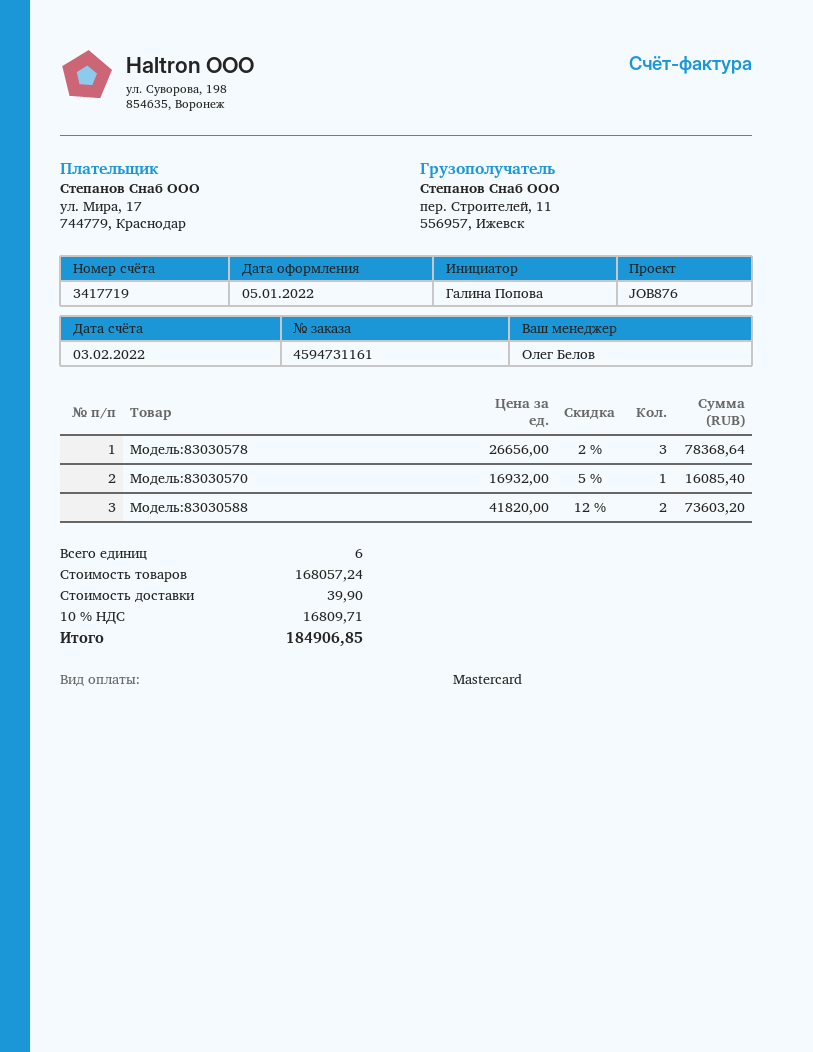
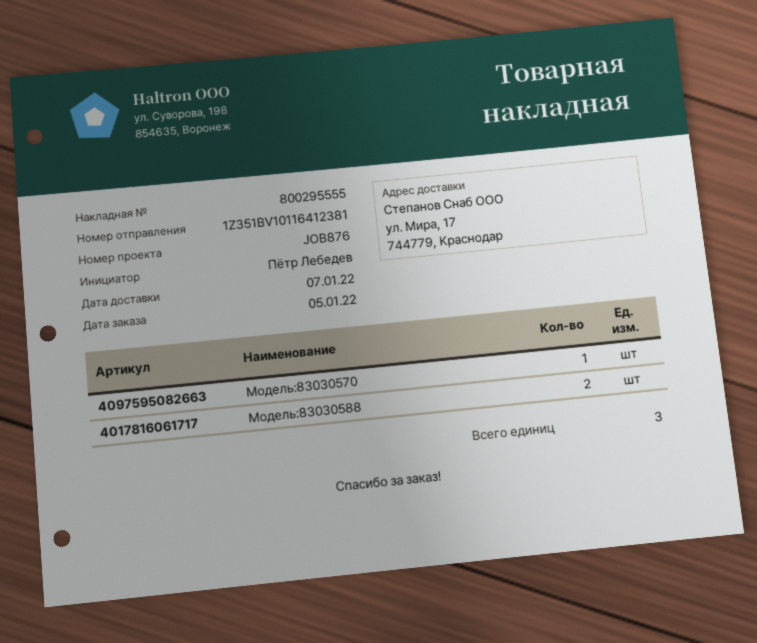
ordered by: Галина Попова -> Пётр Лебедев
ship to: пер. Строителей, 11, 556957, Ижевск -> ул. Мира, 17, 744779, Краснодар
Модель:83030578: 3 -> none
total quantity: 6 -> 3

